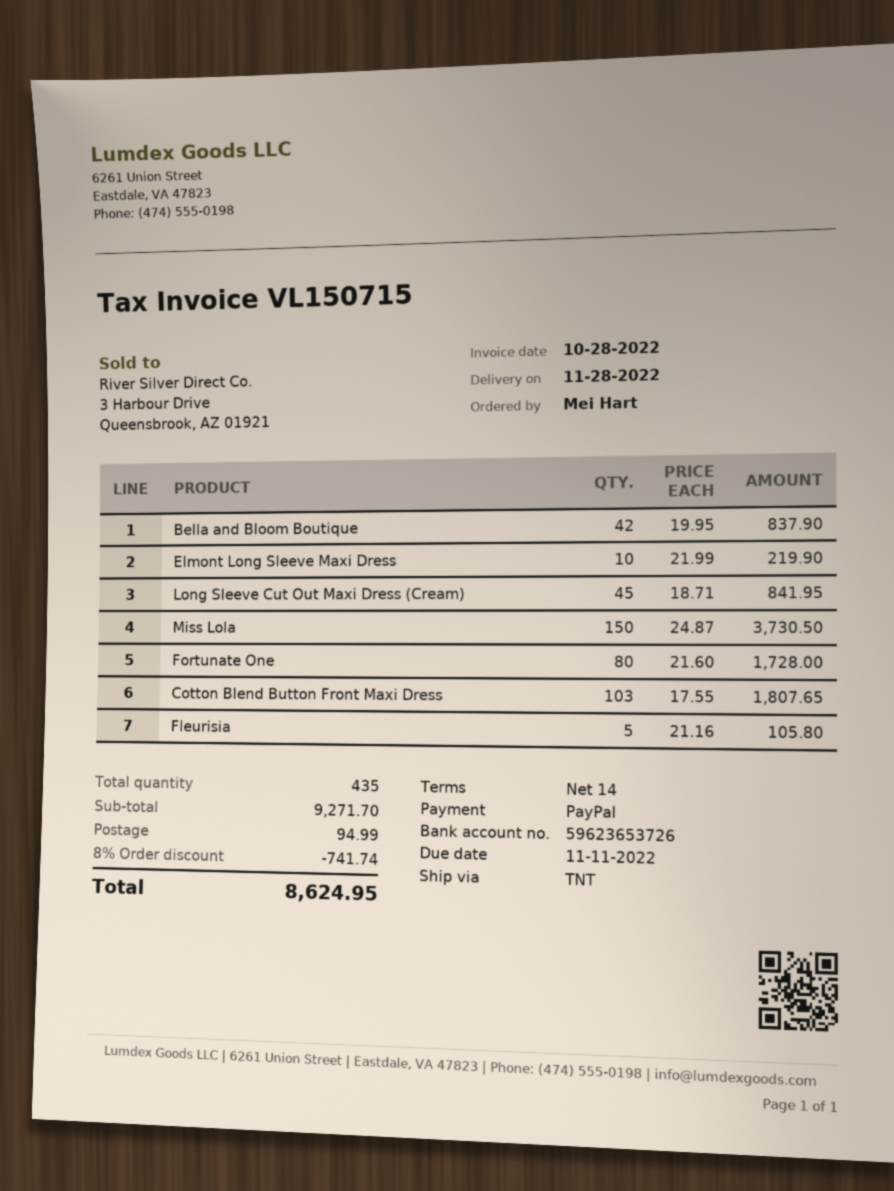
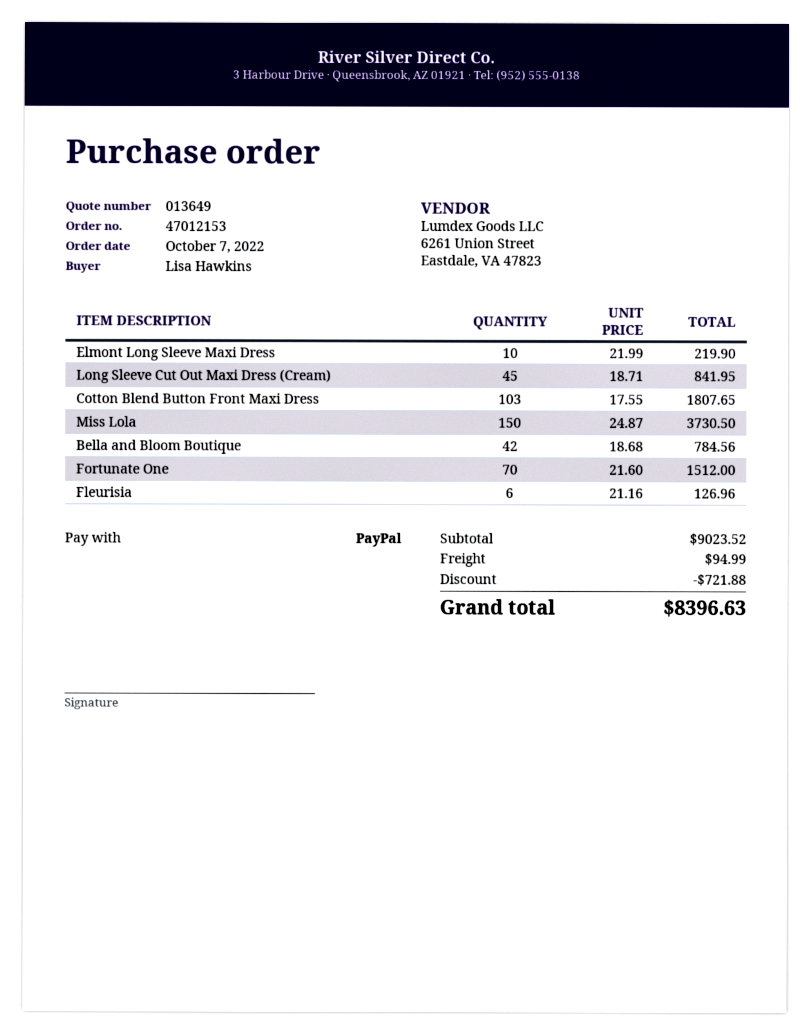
ordered by: Mei Hart -> Lisa Hawkins
Bella and Bloom Boutique: 42 x 19.95 = 837.90 -> 42 x 18.68 = 784.56
Fortunate One: 80 x 21.60 = 1728.00 -> 70 x 21.60 = 1512.00
Fleurisia: 5 x 21.16 = 105.80 -> 6 x 21.16 = 126.96
subtotal: 9271.70 -> 9023.52
discount: 741.74 -> 721.88
total: 8624.95 -> 8396.63

